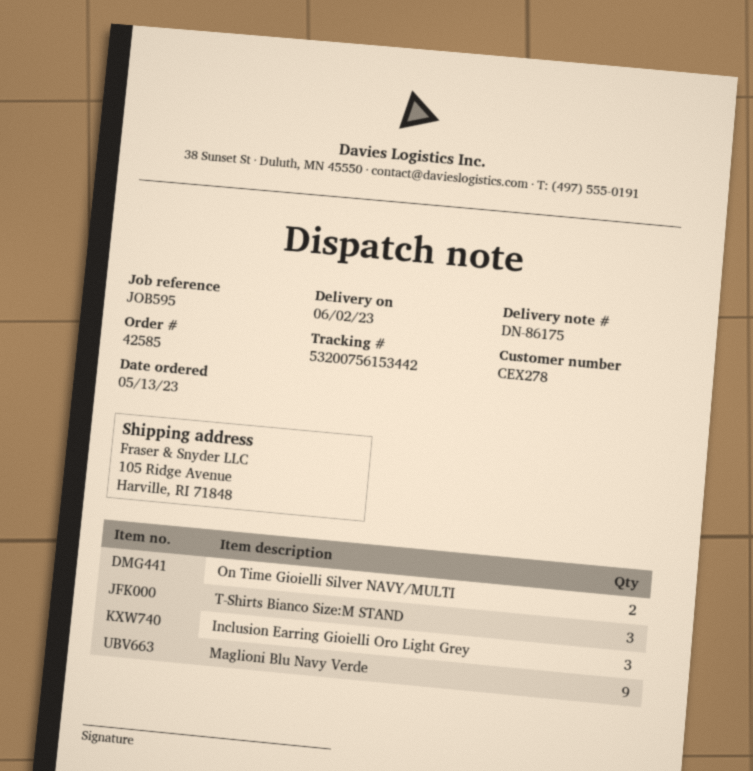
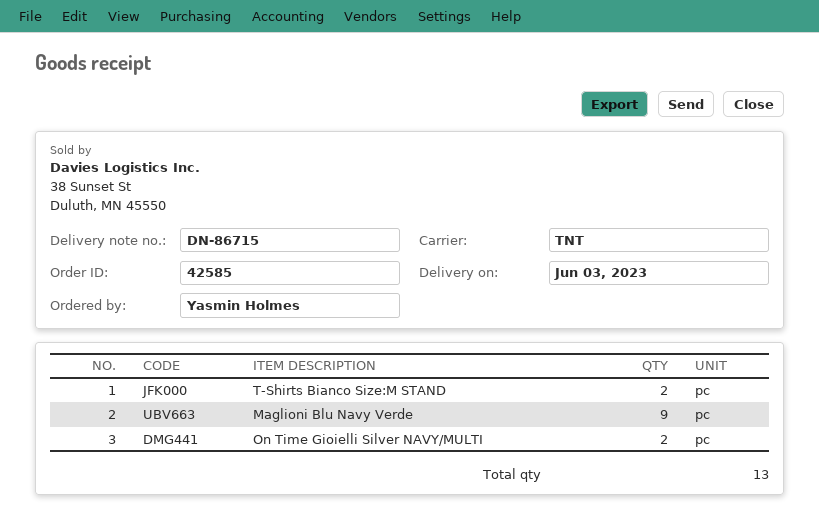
delivery note number: DN-86175 -> DN-86715
delivery date: 2023-06-02 -> 2023-06-03
T-Shirts Bianco Size:M STAND: 3 -> 2
Inclusion Earring Gioielli Oro Light Grey: 3 -> none

